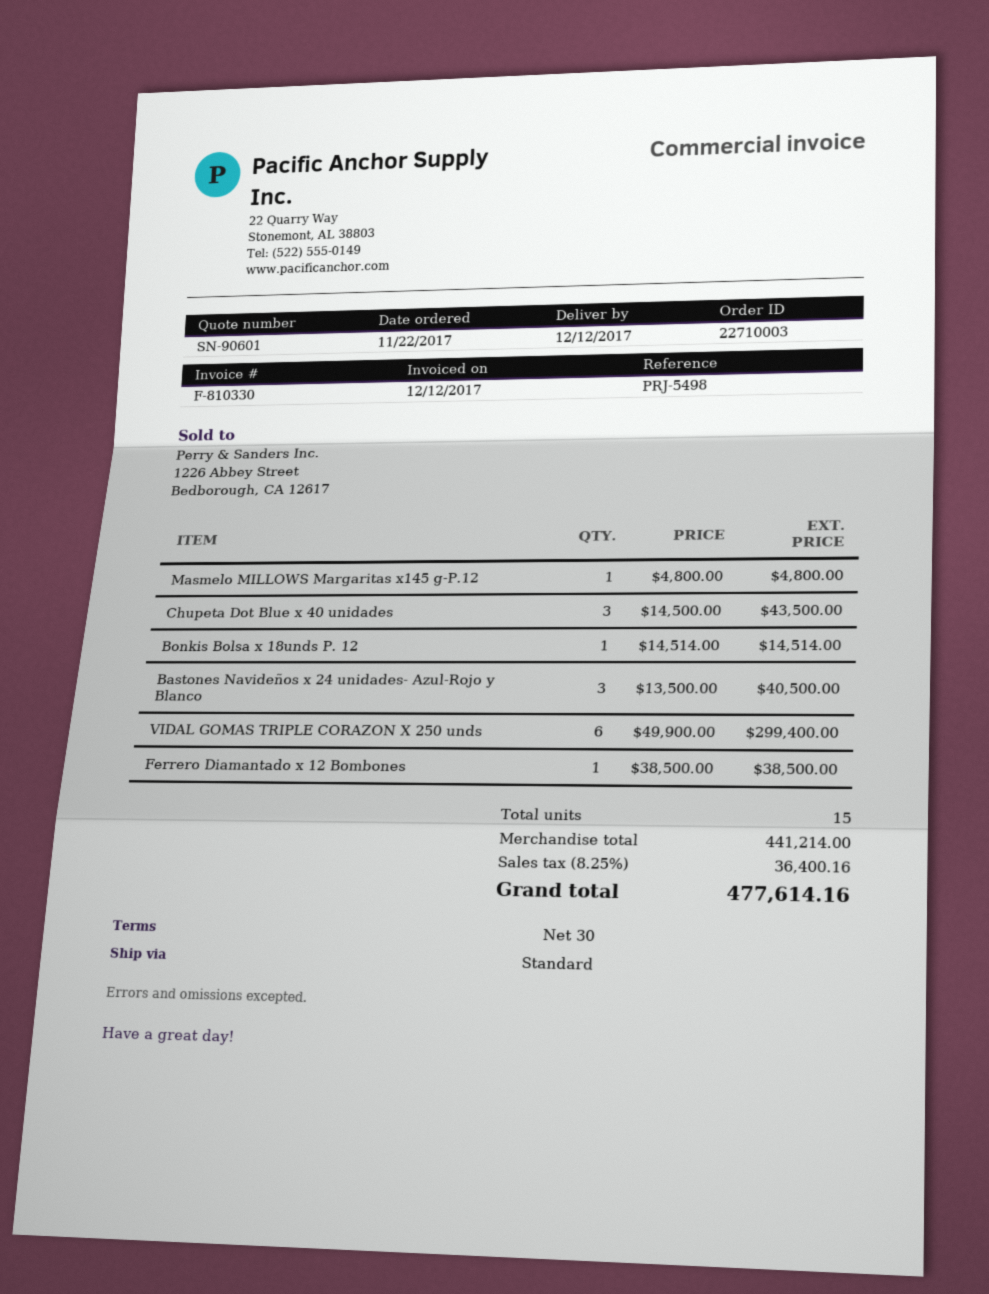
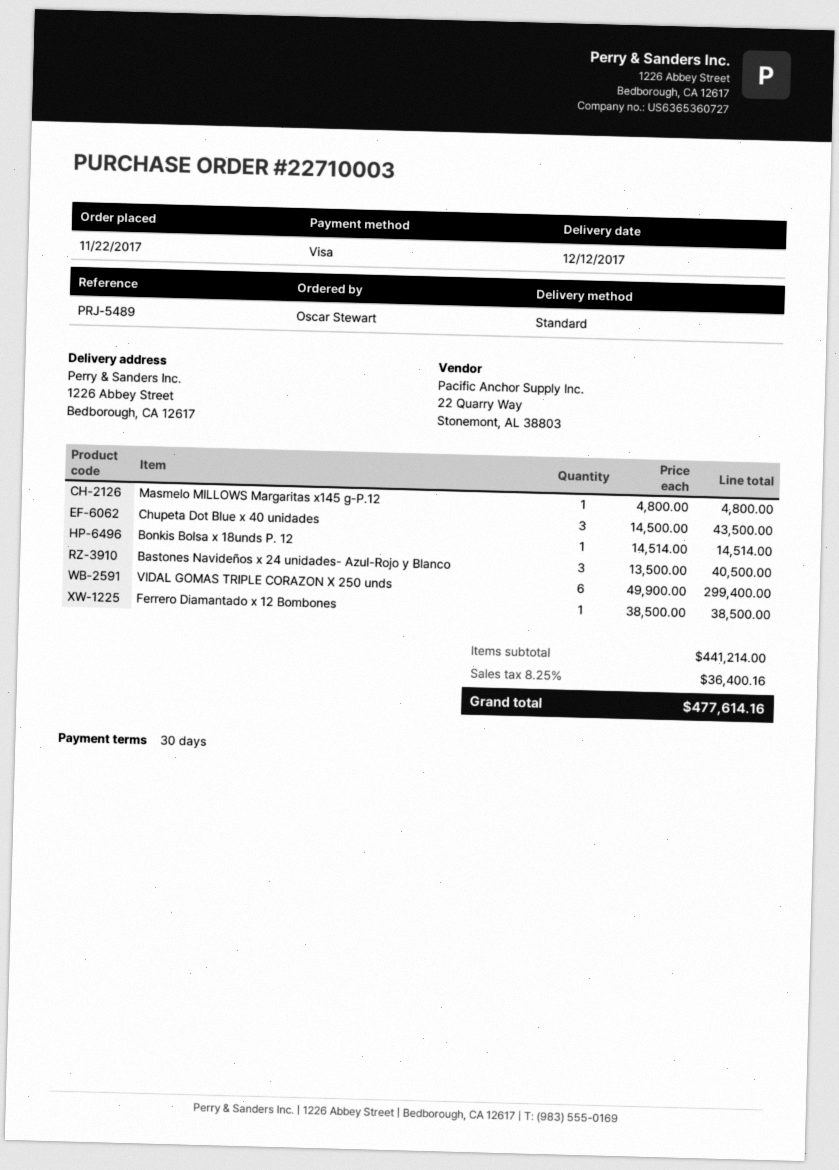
reference: PRJ-5498 -> PRJ-5489

